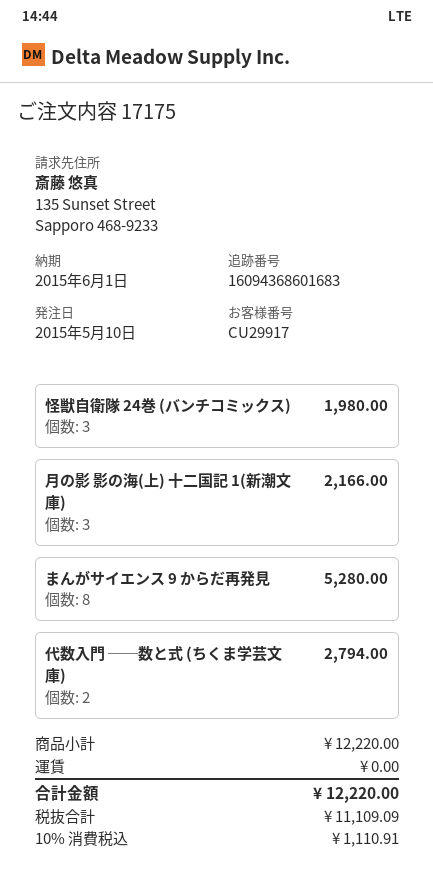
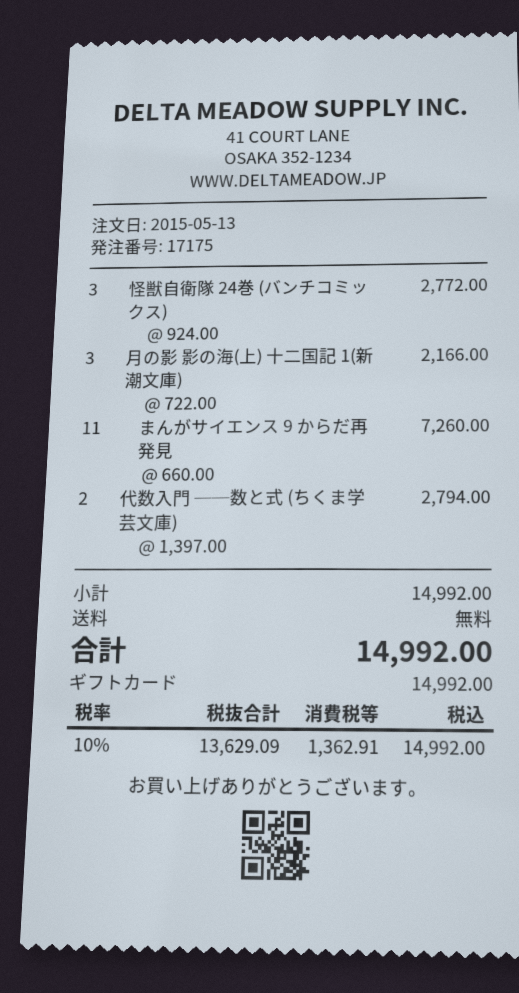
order date: 2015-05-10 -> 2015-05-13
怪獣自衛隊 24巻 (バンチコミックス): 3 for 1980.00 -> 3 for 2772.00
まんがサイエンス 9 からだ再発見: 8 for 5280.00 -> 11 for 7260.00
subtotal: 12220.00 -> 14992.00
net: 11109.09 -> 13629.09
tax: 10% = 1110.91 -> 10% = 1362.91
total: 12220.00 -> 14992.00

